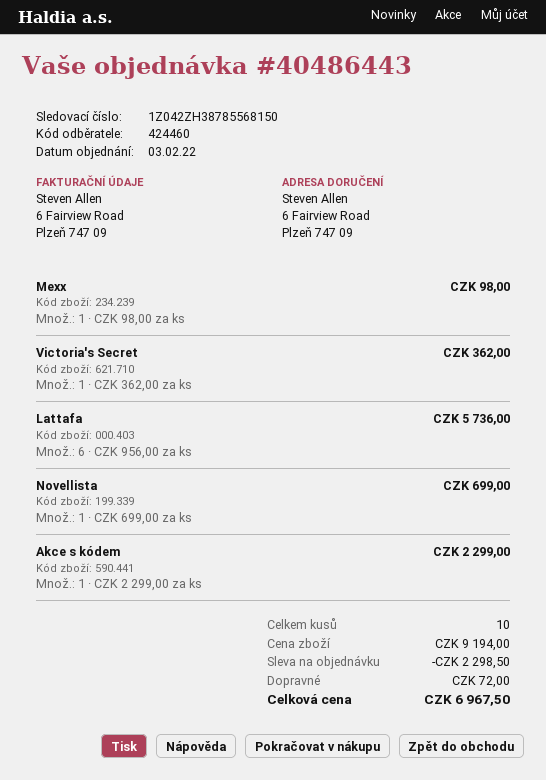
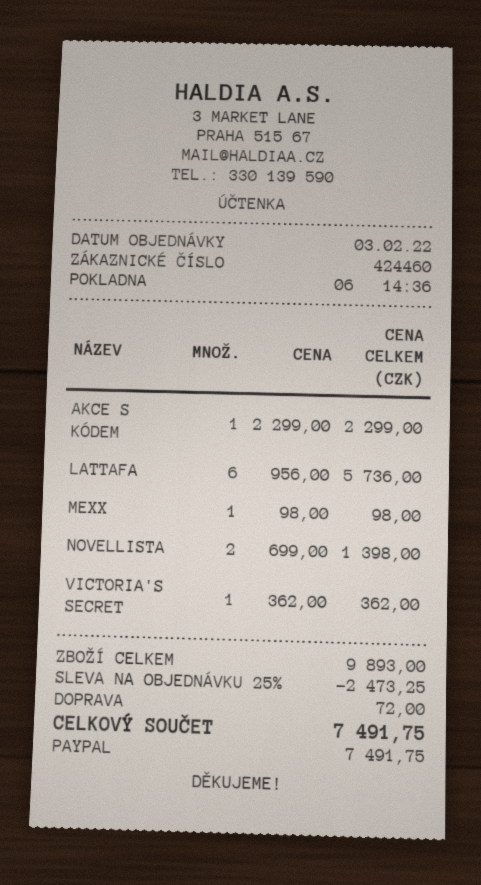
Novellista: 1 x 699.00 = 699.00 -> 2 x 699.00 = 1398.00
subtotal: 9194.00 -> 9893.00
discount: 2298.50 -> 2473.25
total: 6967.50 -> 7491.75

